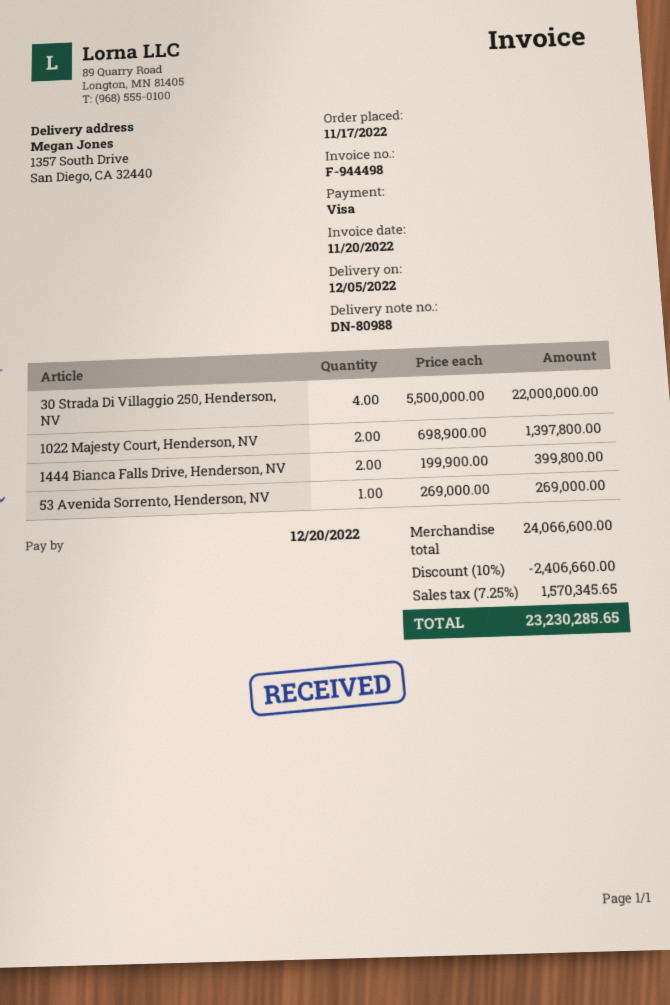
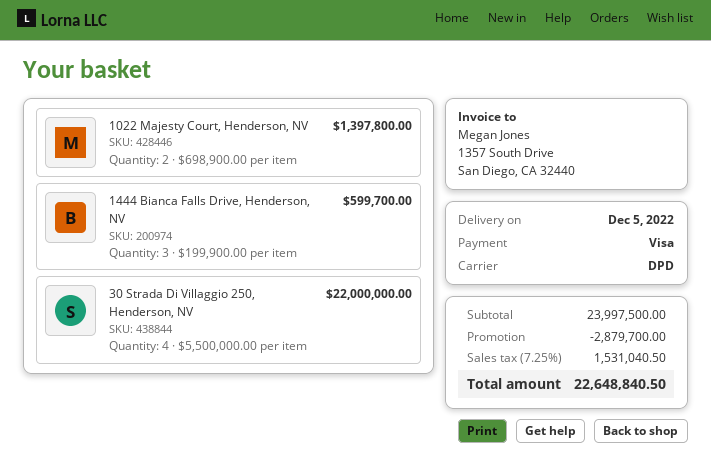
1444 Bianca Falls Drive, Henderson, NV: 2 x 199900.00 = 399800.00 -> 3 x 199900.00 = 599700.00
53 Avenida Sorrento, Henderson, NV: 1 x 269000.00 = 269000.00 -> none
subtotal: 24066600.00 -> 23997500.00
discount: 2406660.00 -> 2879700.00
tax: 7.25% = 1570345.65 -> 7.25% = 1531040.50
total: 23230285.65 -> 22648840.50

